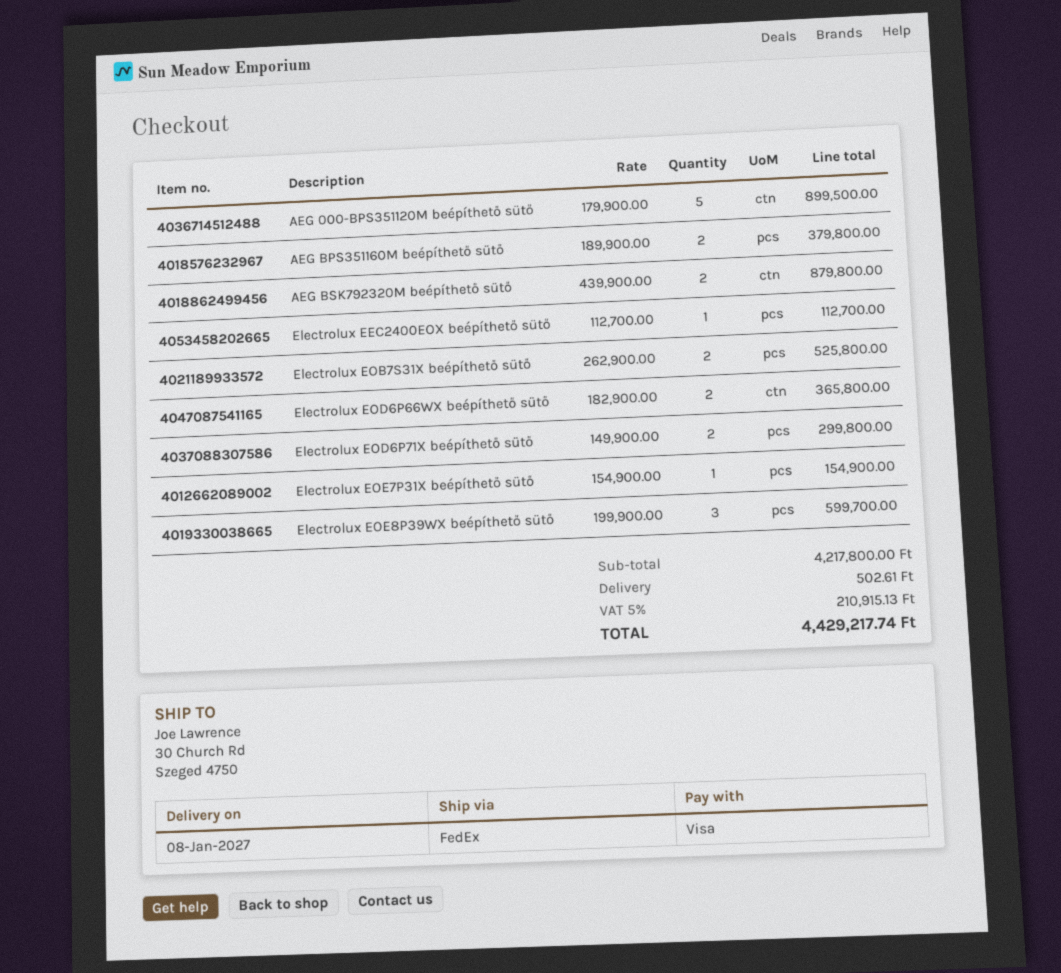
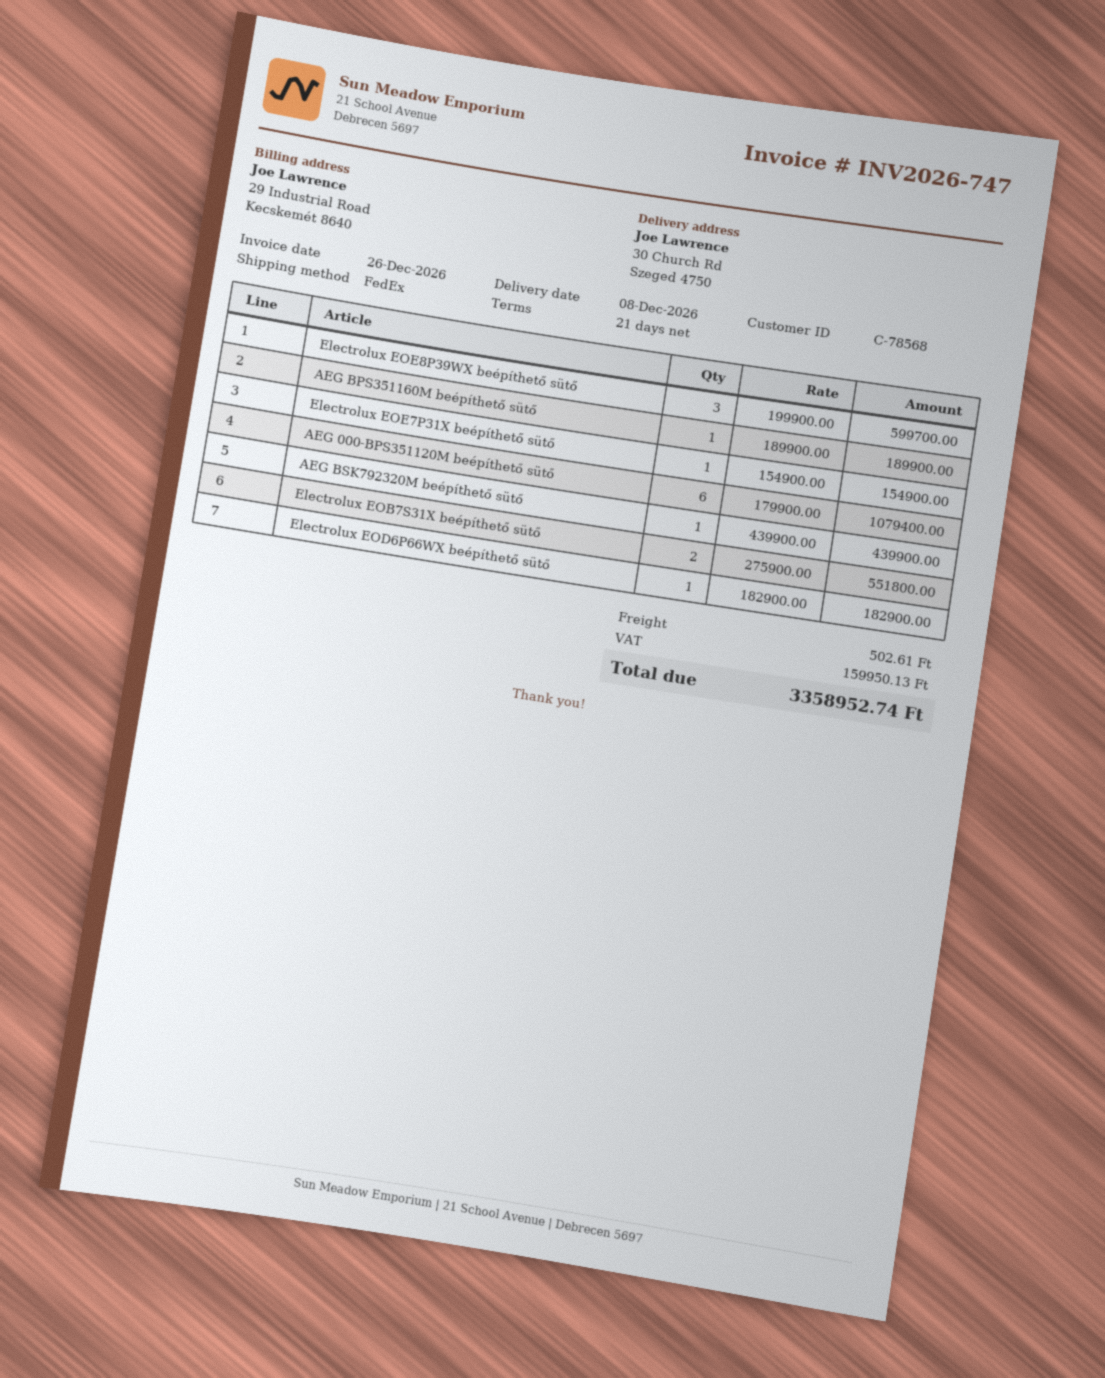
delivery date: 2027-01-08 -> 2026-12-08
AEG 000-BPS351120M beépíthető sütő: 5 x 179900.00 = 899500.00 -> 6 x 179900.00 = 1079400.00
AEG BPS351160M beépíthető sütő: 2 x 189900.00 = 379800.00 -> 1 x 189900.00 = 189900.00
AEG BSK792320M beépíthető sütő: 2 x 439900.00 = 879800.00 -> 1 x 439900.00 = 439900.00
Electrolux EEC2400EOX beépíthető sütő: 1 x 112700.00 = 112700.00 -> none
Electrolux EOB7S31X beépíthető sütő: 2 x 262900.00 = 525800.00 -> 2 x 275900.00 = 551800.00
Electrolux EOD6P66WX beépíthető sütő: 2 x 182900.00 = 365800.00 -> 1 x 182900.00 = 182900.00
Electrolux EOD6P71X beépíthető sütő: 2 x 149900.00 = 299800.00 -> none
tax: 210915.13 -> 159950.13
total: 4429217.74 -> 3358952.74

